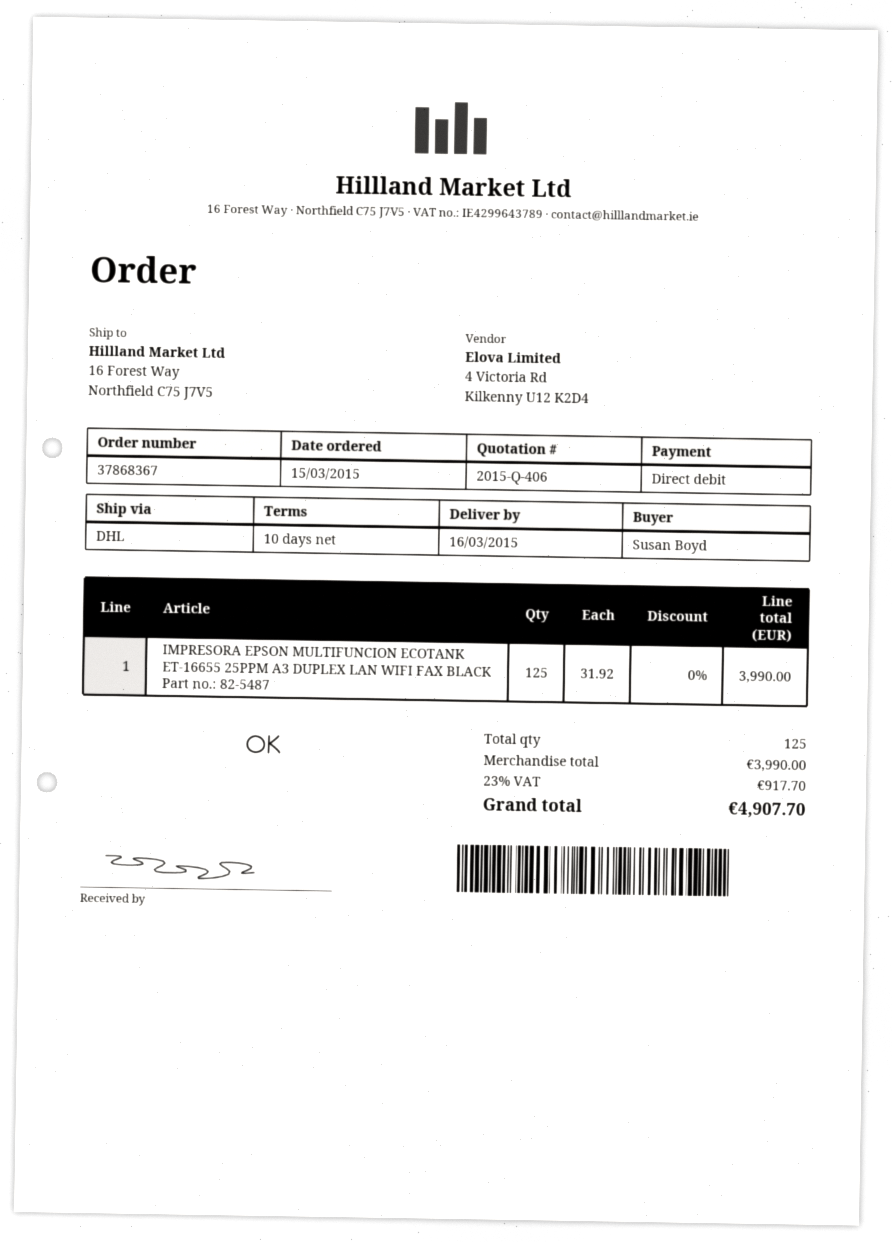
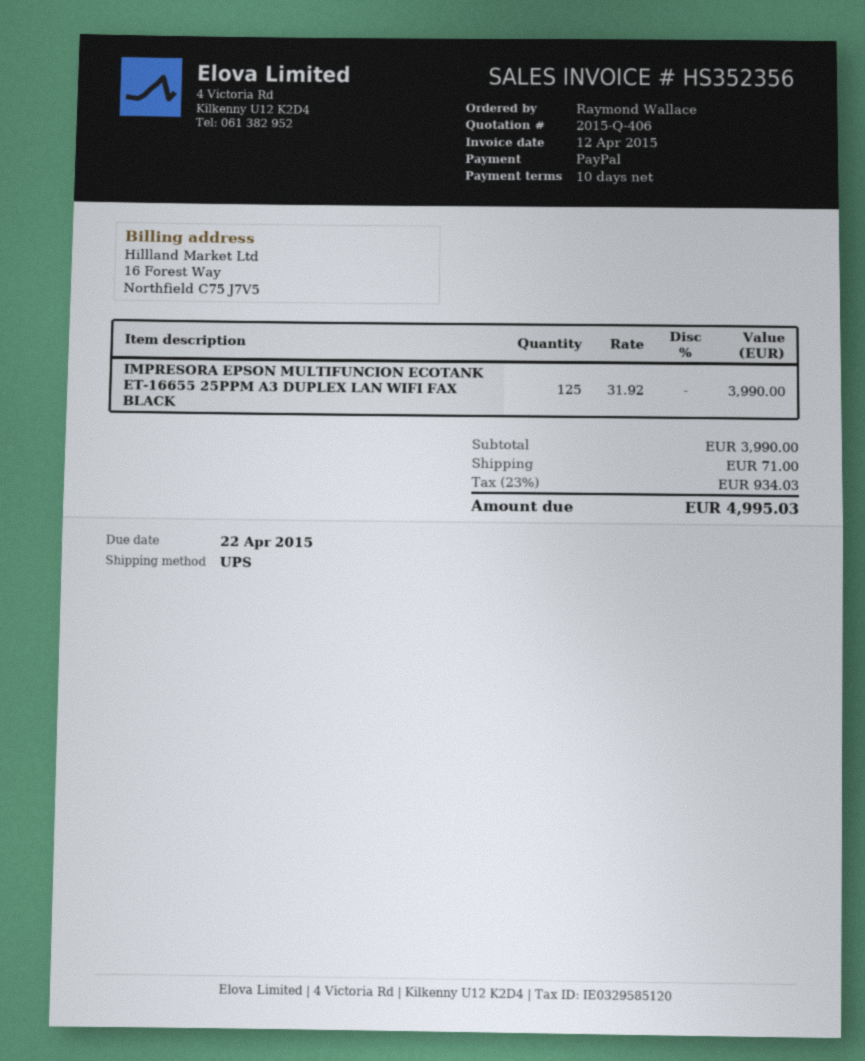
ordered by: Susan Boyd -> Raymond Wallace
payment method: direct debit -> PayPal
shipping method: DHL -> UPS
shipping: none -> 71.00
tax: 23% = 917.70 -> 23% = 934.03
total: 4907.70 -> 4995.03

